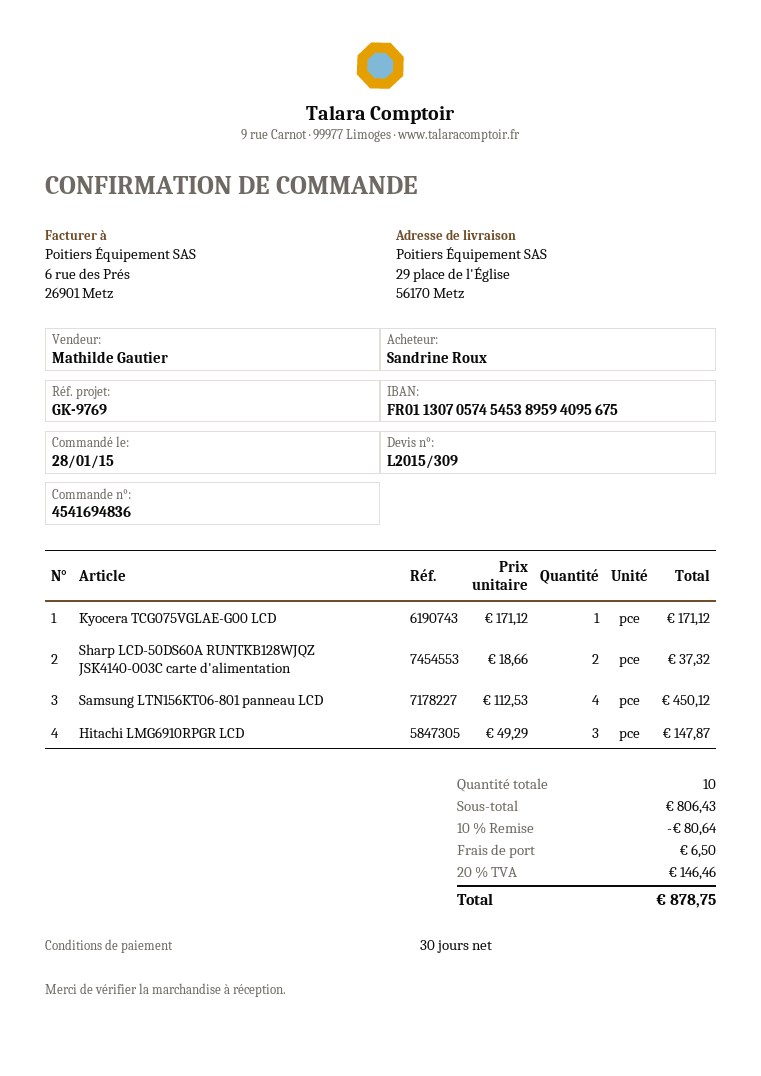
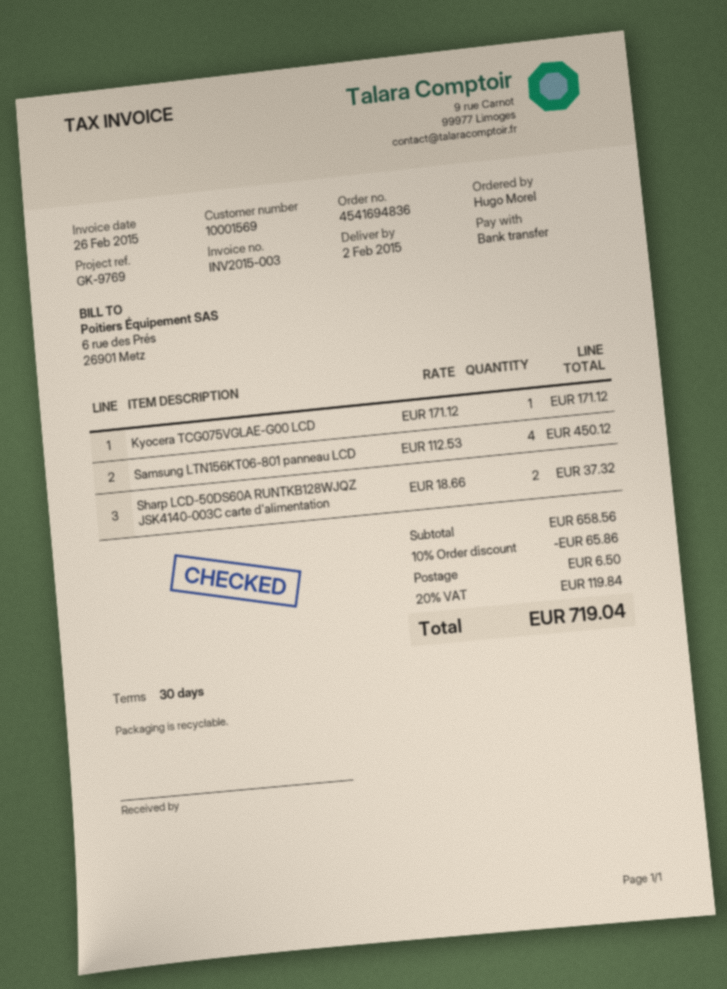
ordered by: Sandrine Roux -> Hugo Morel
Hitachi LMG6910RPGR LCD: 3 x 49.29 = 147.87 -> none
subtotal: 806.43 -> 658.56
discount: 10% = 80.64 -> 10% = 65.86
tax: 20% = 146.46 -> 20% = 119.84
total: 878.75 -> 719.04

